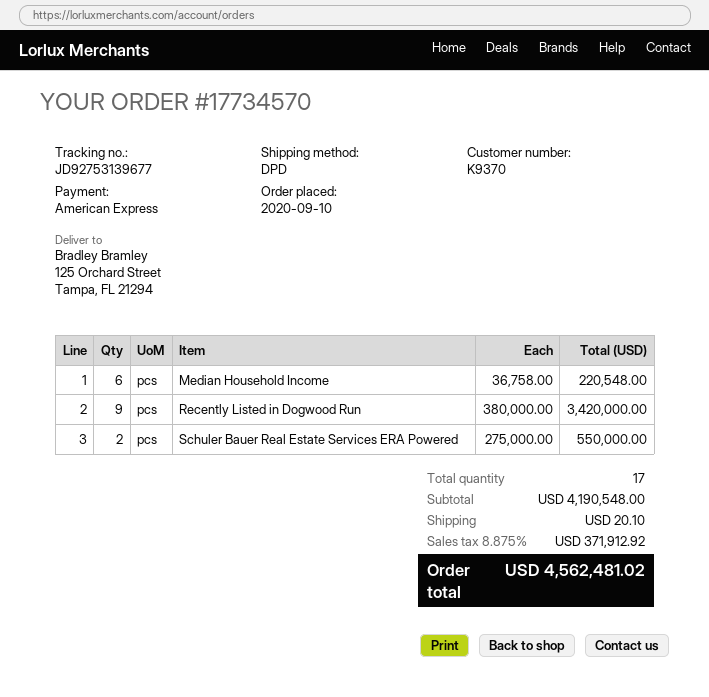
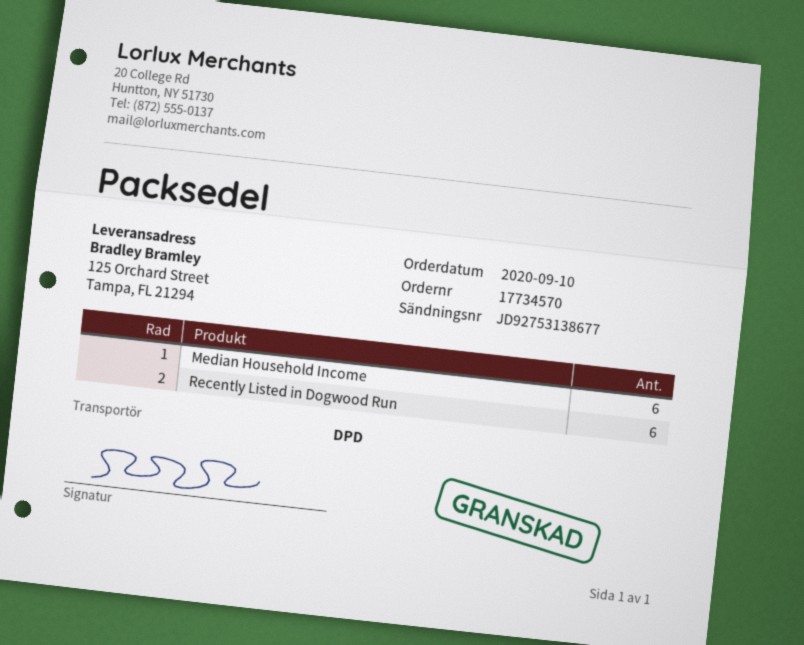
tracking number: JD92753139677 -> JD92753138677
Recently Listed in Dogwood Run: 9 -> 6
Schuler Bauer Real Estate Services ERA Powered: 2 -> none

